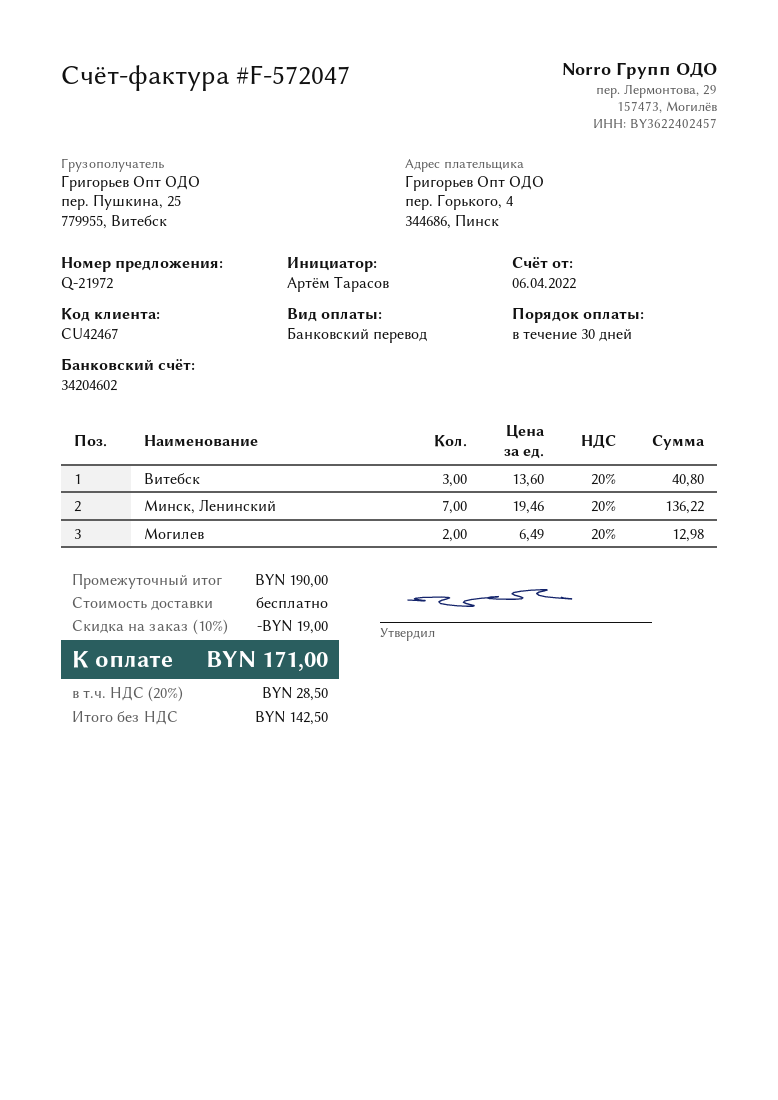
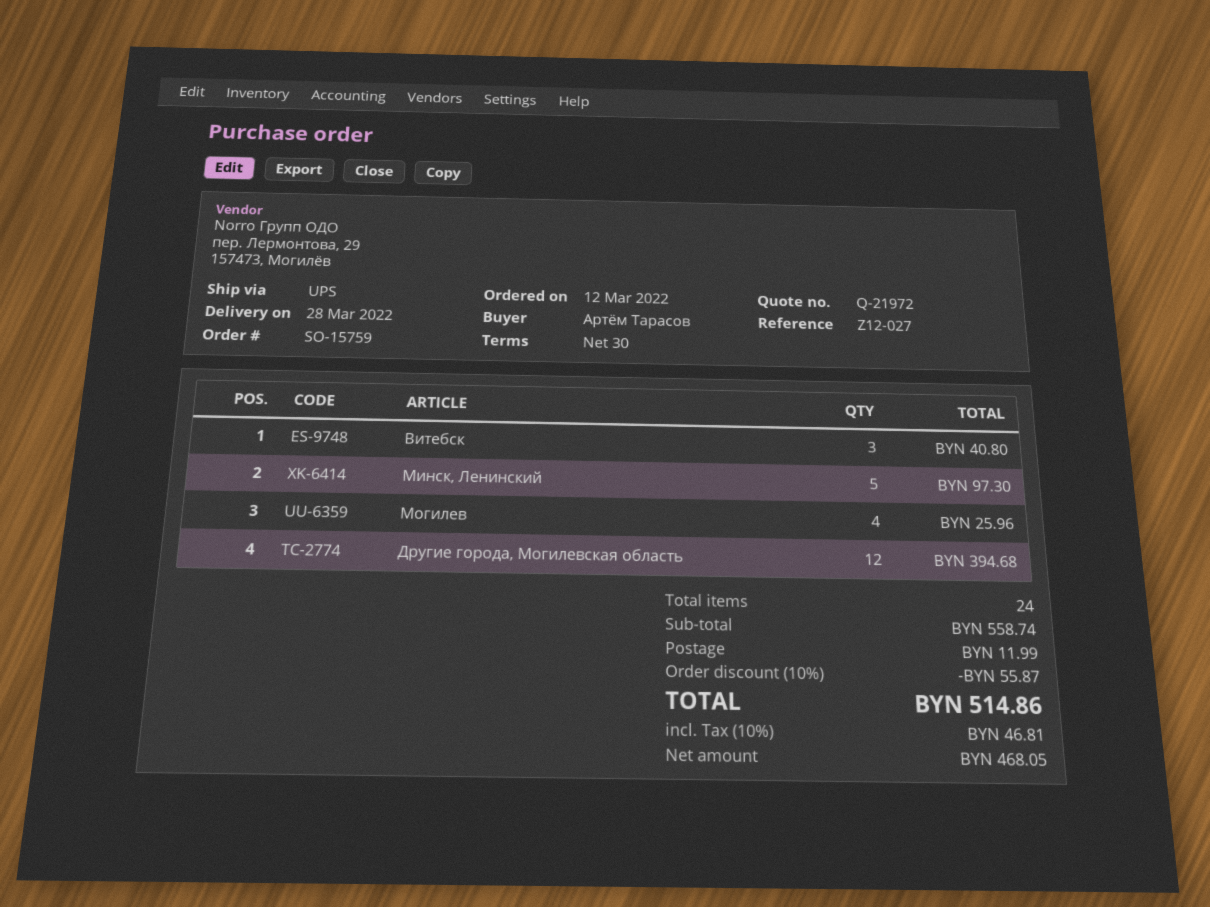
Минск, Ленинский: 7 for 136.22 -> 5 for 97.30
Могилев: 2 for 12.98 -> 4 for 25.96
Другие города, Могилевская область: none -> 12 for 394.68
subtotal: 190.00 -> 558.74
discount: 10% = 19.00 -> 10% = 55.87
shipping: 0.00 -> 11.99
net: 142.50 -> 468.05
tax: 20% = 28.50 -> 10% = 46.81
total: 171.00 -> 514.86

